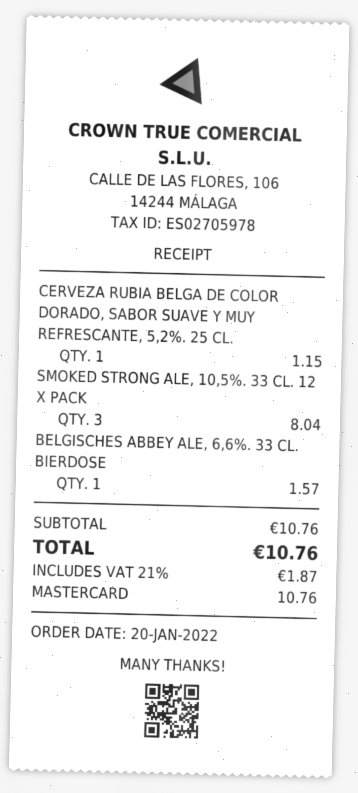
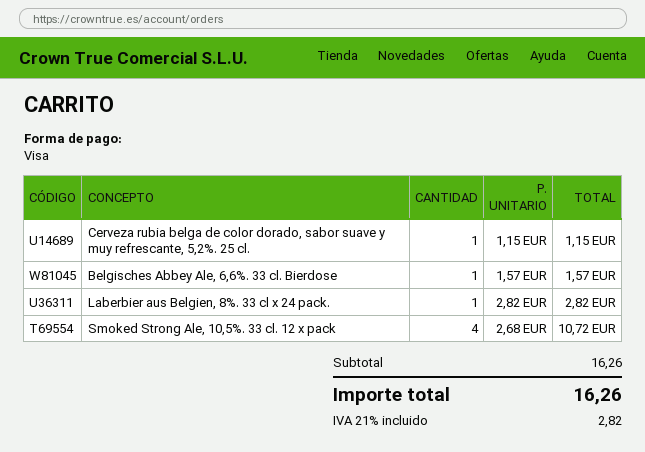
payment method: Mastercard -> Visa
SMOKED STRONG ALE, 10,5%. 33 CL. 12 X PACK: 3 for 8.04 -> 4 for 10.72
Laberbier aus Belgien, 8%. 33 cl x 24 pack.: none -> 1 for 2.82
subtotal: 10.76 -> 16.26
tax: 21% = 1.87 -> 21% = 2.82
total: 10.76 -> 16.26

